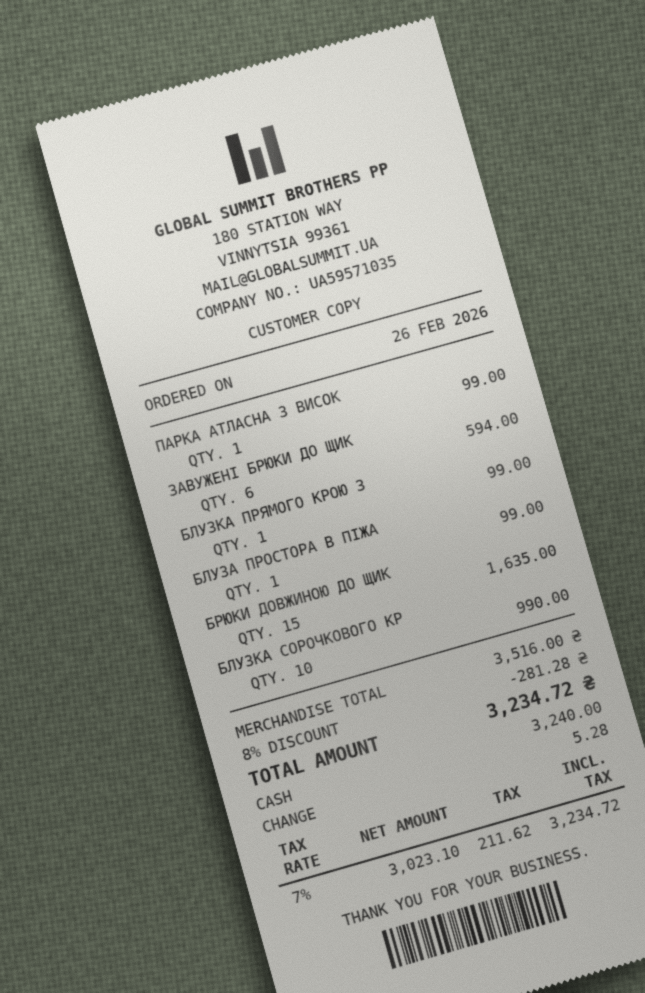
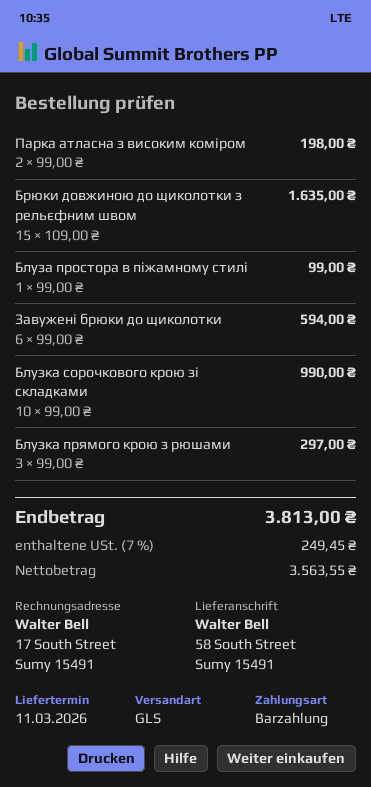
ПАРКА АТЛАСНА З ВИСОК: 1 for 99.00 -> 2 for 198.00
БЛУЗКА ПРЯМОГО КРОЮ З: 1 for 99.00 -> 3 for 297.00
discount: 8% = 281.28 -> none
net: 3023.10 -> 3563.55
tax: 7% = 211.62 -> 7% = 249.45
total: 3234.72 -> 3813.00

